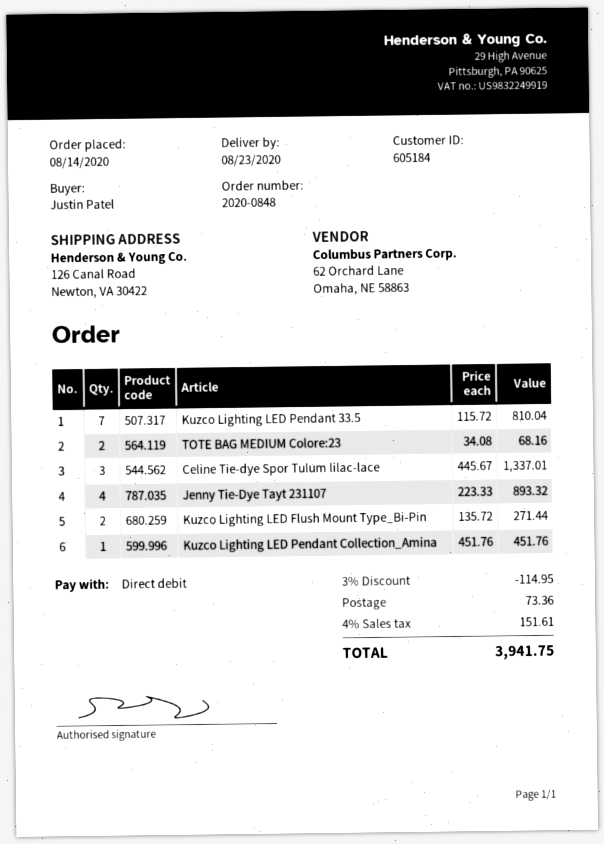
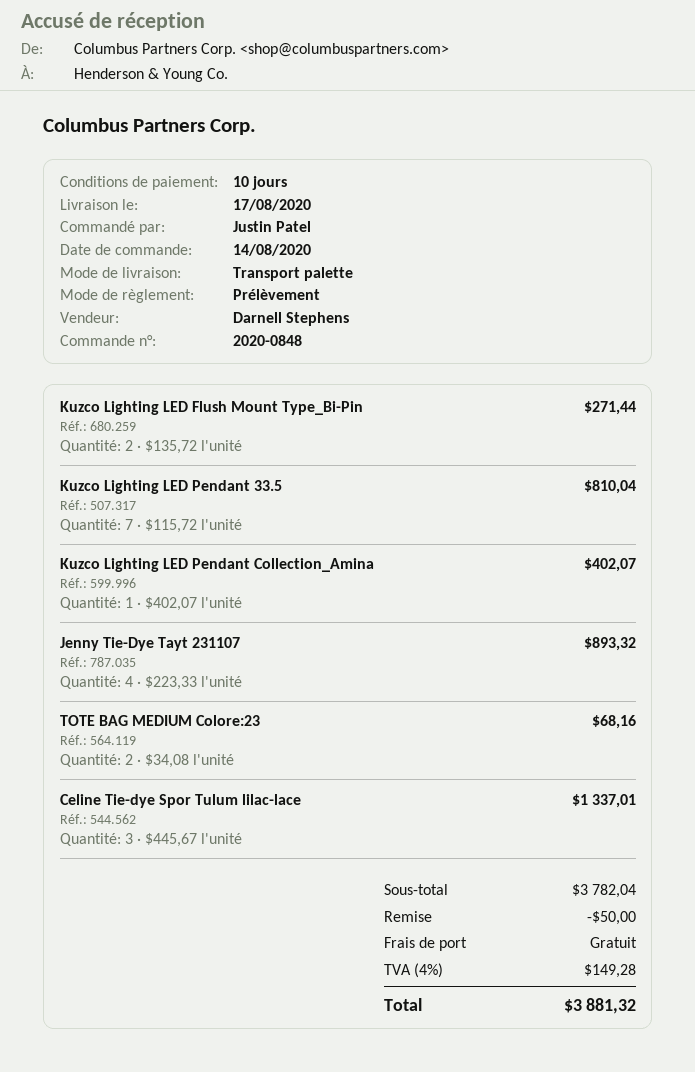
delivery date: 2020-08-23 -> 2020-08-17
Kuzco Lighting LED Pendant Collection_Amina: 1 x 451.76 = 451.76 -> 1 x 402.07 = 402.07
discount: 114.95 -> 50.00
shipping: 73.36 -> 0.00
tax: 4% = 151.61 -> 4% = 149.28
total: 3941.75 -> 3881.32

